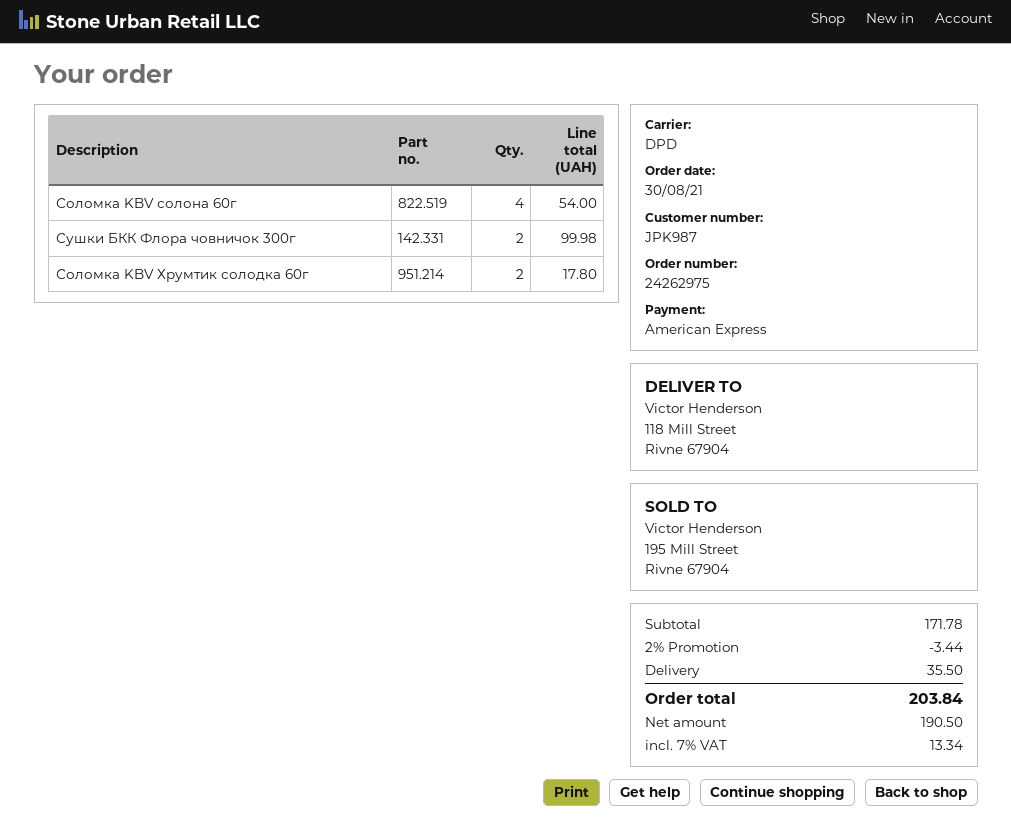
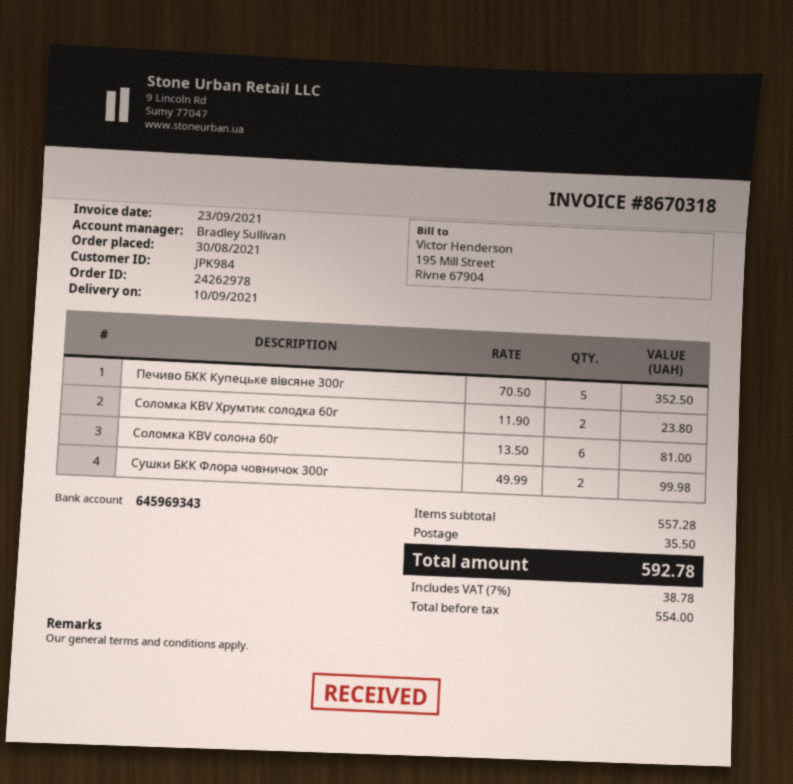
order number: 24262975 -> 24262978
customer number: JPK987 -> JPK984
Соломка KBV солона 60г: 4 for 54.00 -> 6 for 81.00
Соломка KBV Хрумтик солодка 60г: 2 for 17.80 -> 2 for 23.80
Печиво БКК Купецьке вівсяне 300г: none -> 5 for 352.50
subtotal: 171.78 -> 557.28
discount: 2% = 3.44 -> none
net: 190.50 -> 554.00
tax: 7% = 13.34 -> 7% = 38.78
total: 203.84 -> 592.78

